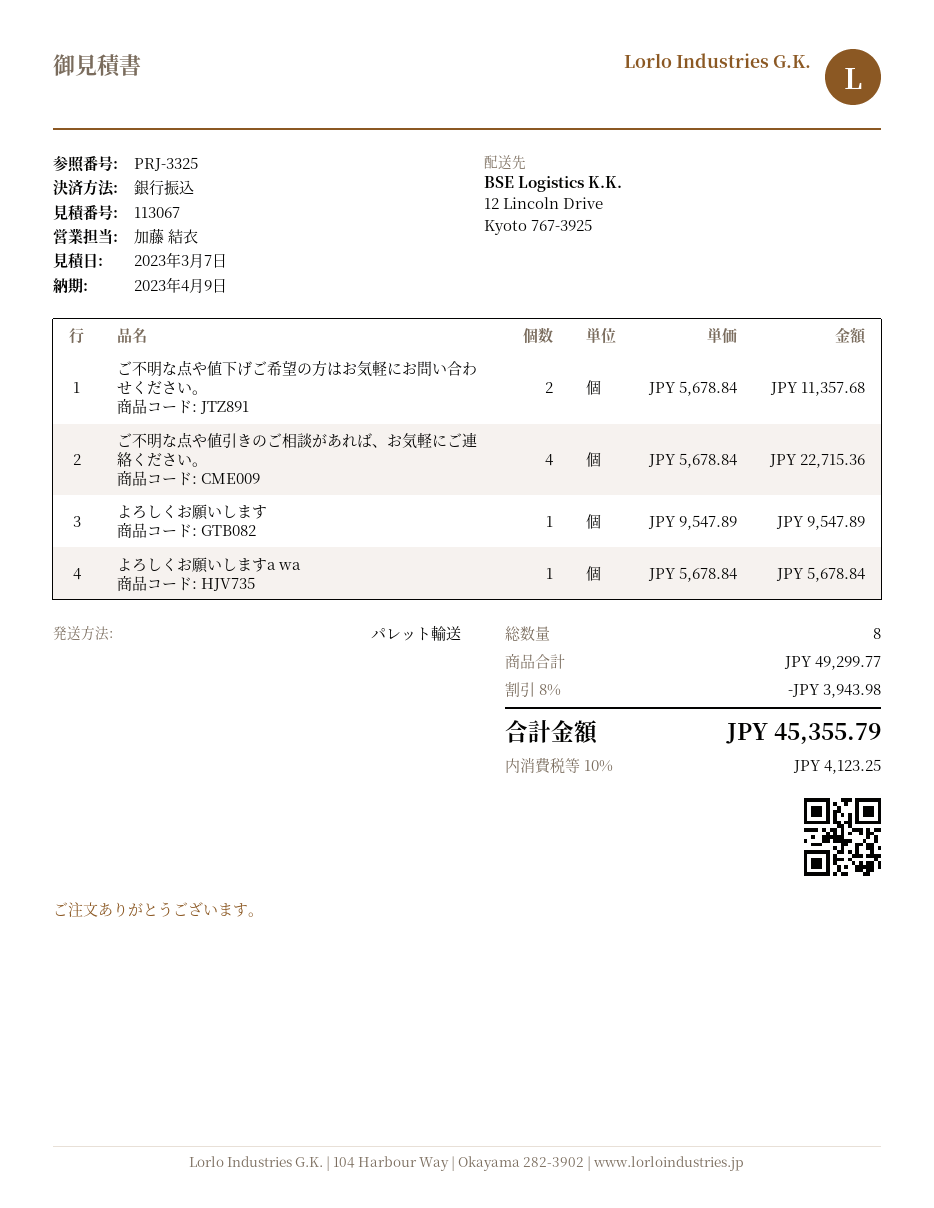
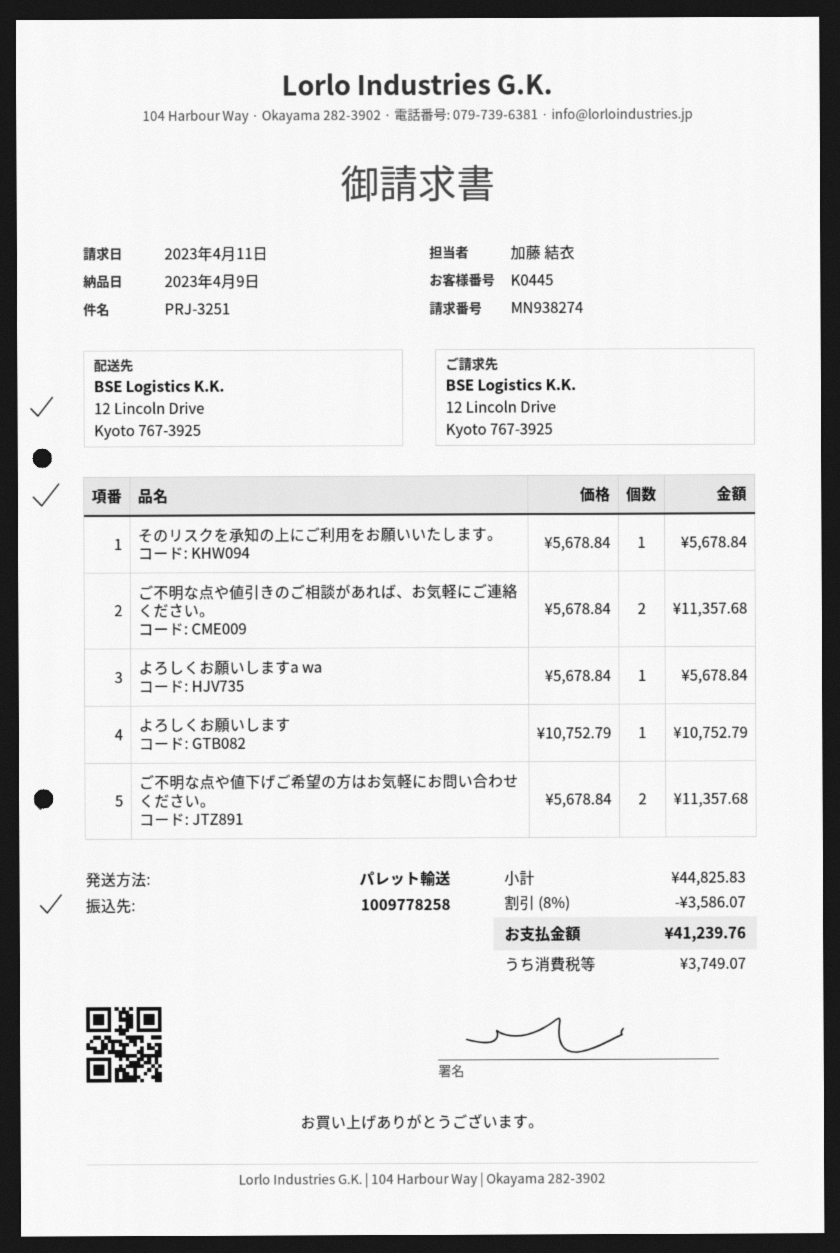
reference: PRJ-3325 -> PRJ-3251
ご不明な点や値引きのご相談があれば、お気軽にご連絡ください。: 4 x 5678.84 = 22715.36 -> 2 x 5678.84 = 11357.68
よろしくお願いします: 1 x 9547.89 = 9547.89 -> 1 x 10752.79 = 10752.79
そのリスクを承知の上にご利用をお願いいたします。: none -> 1 x 5678.84 = 5678.84
subtotal: 49299.77 -> 44825.83
discount: 8% = 3943.98 -> 8% = 3586.07
tax: 4123.25 -> 3749.07
total: 45355.79 -> 41239.76

